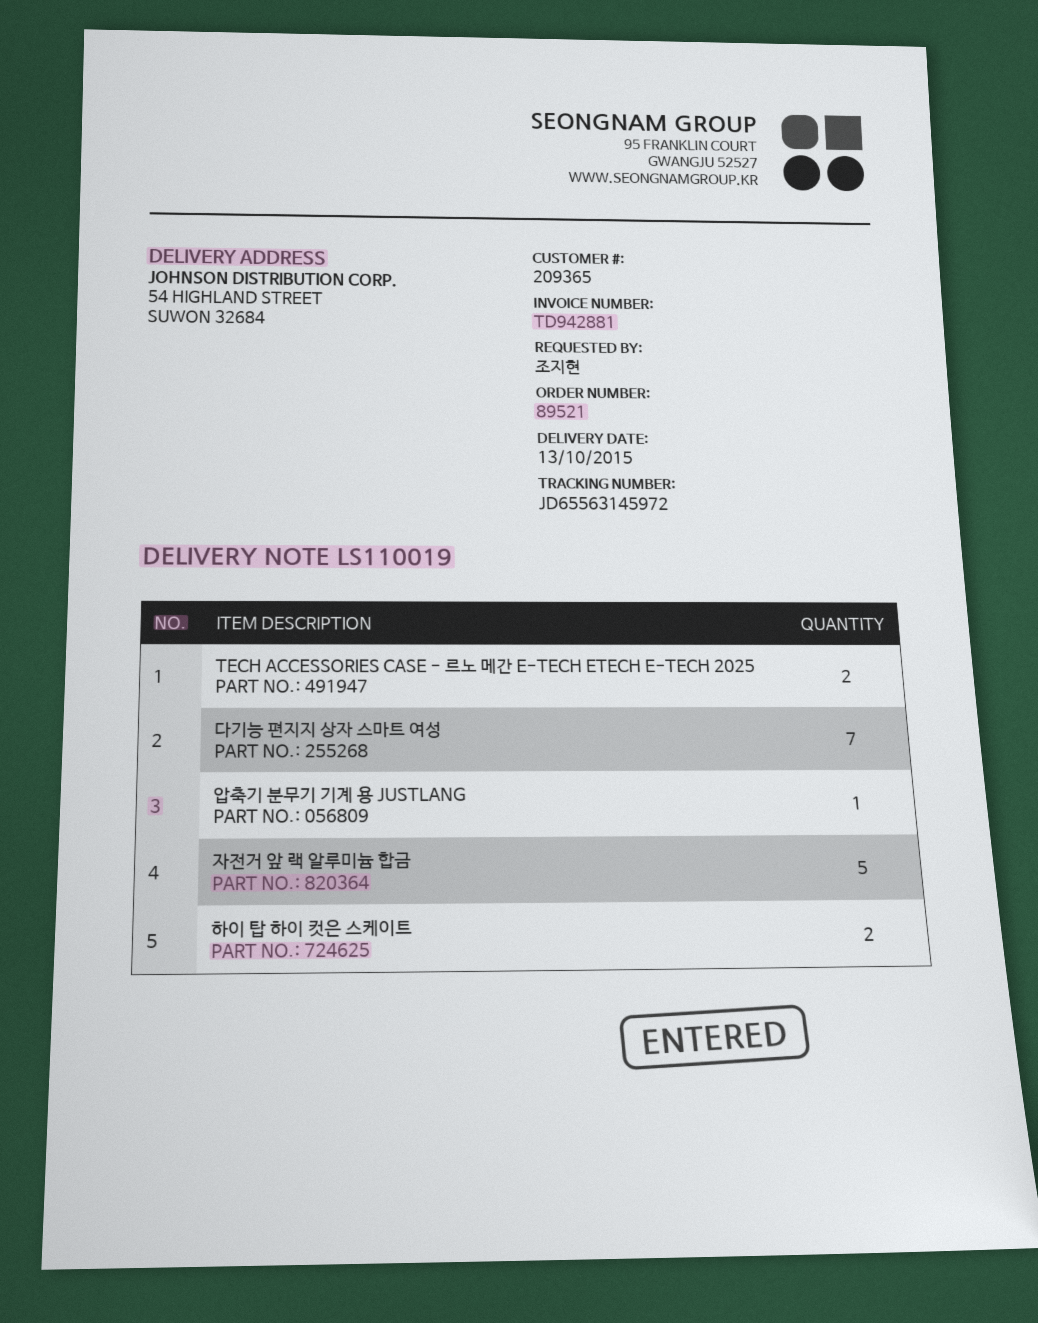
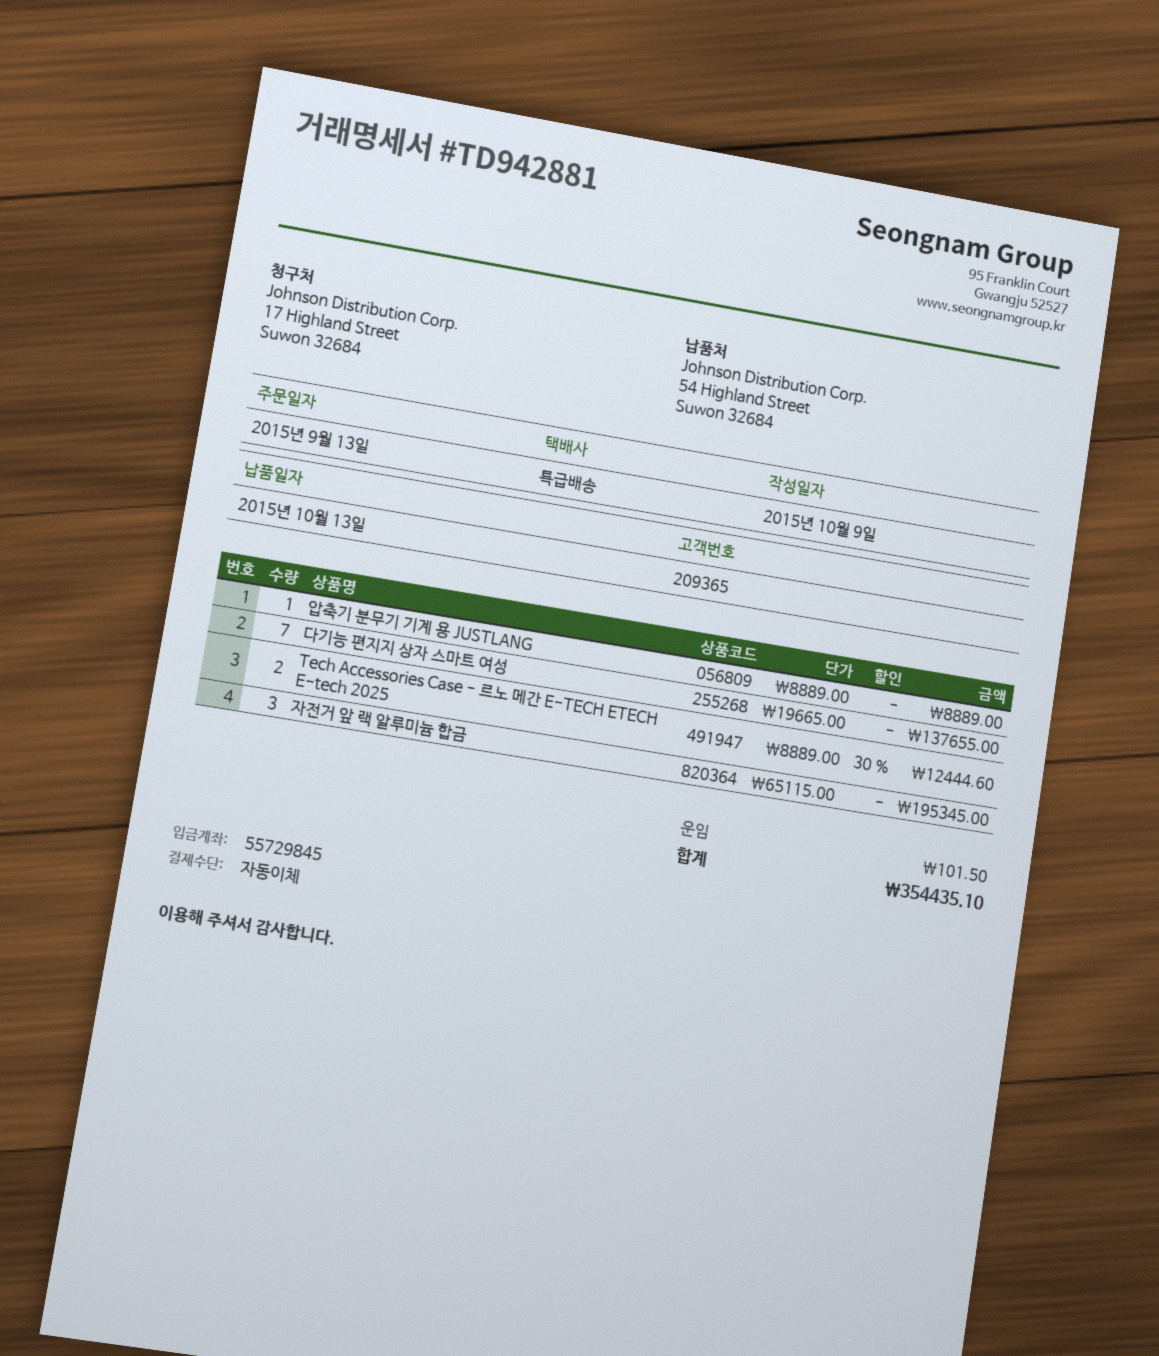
자전거 앞 랙 알루미늄 합금: 5 -> 3
하이 탑 하이 컷은 스케이트: 2 -> none

